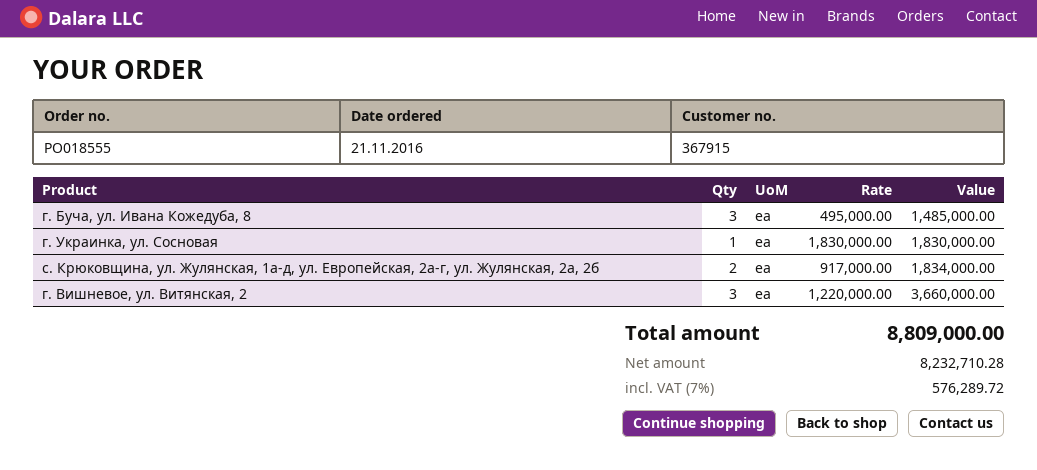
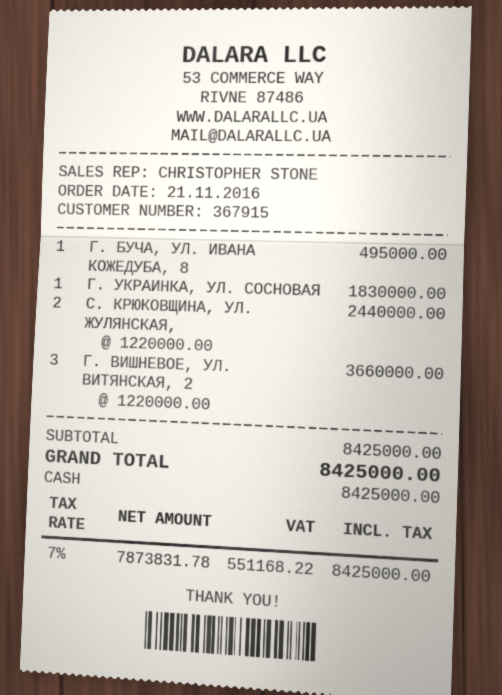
г. Буча, ул. Ивана Кожедуба, 8: 3 x 495000.00 = 1485000.00 -> 1 x 495000.00 = 495000.00
с. Крюковщина, ул. Жулянская, 1а-д, ул. Европейская, 2а-г, ул. Жулянская, 2а, 2б: 2 x 917000.00 = 1834000.00 -> 2 x 1220000.00 = 2440000.00
net: 8232710.28 -> 7873831.78
tax: 7% = 576289.72 -> 7% = 551168.22
total: 8809000.00 -> 8425000.00

